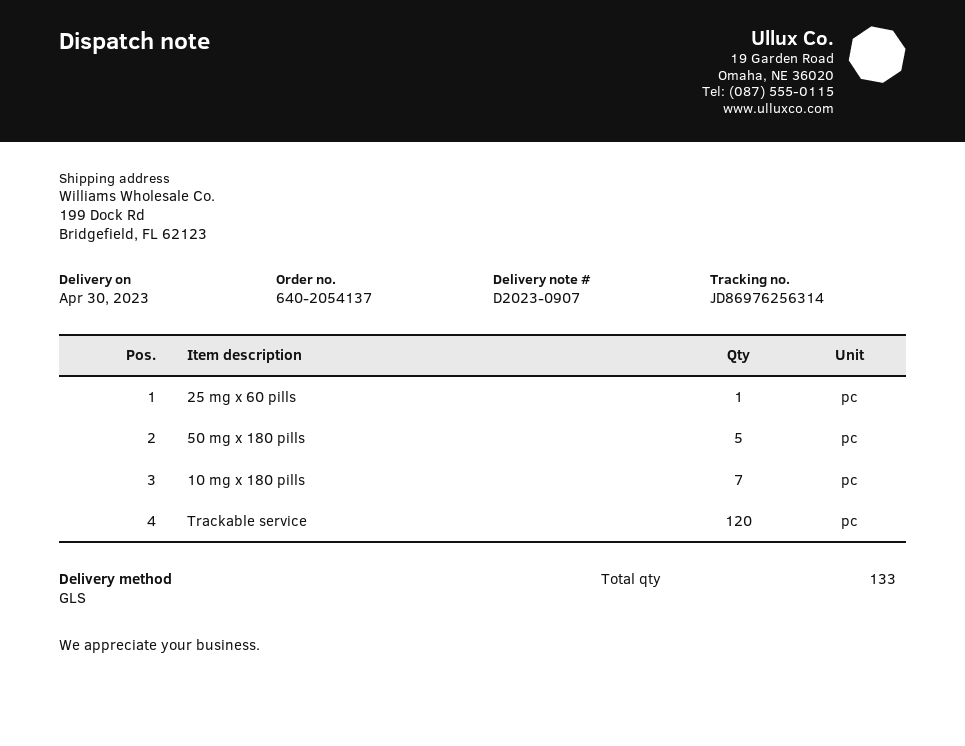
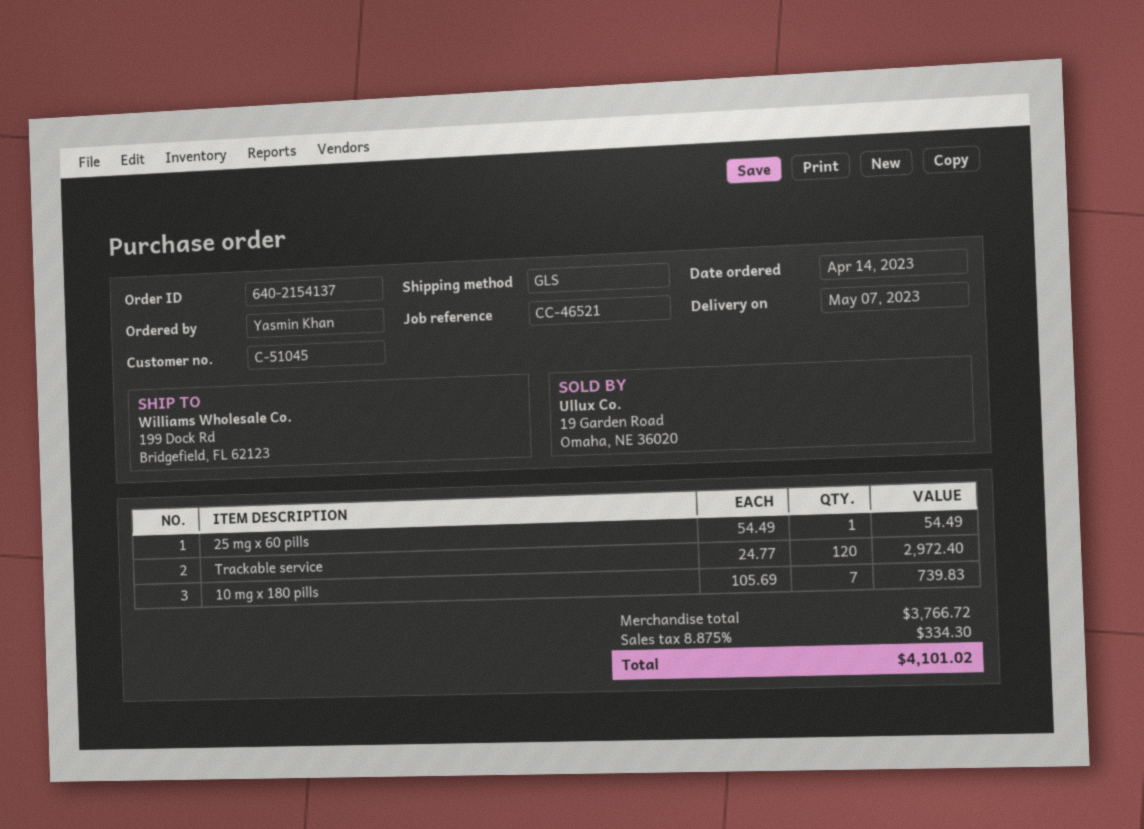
order number: 640-2054137 -> 640-2154137
delivery date: 2023-04-30 -> 2023-05-07
50 mg x 180 pills: 5 -> none

